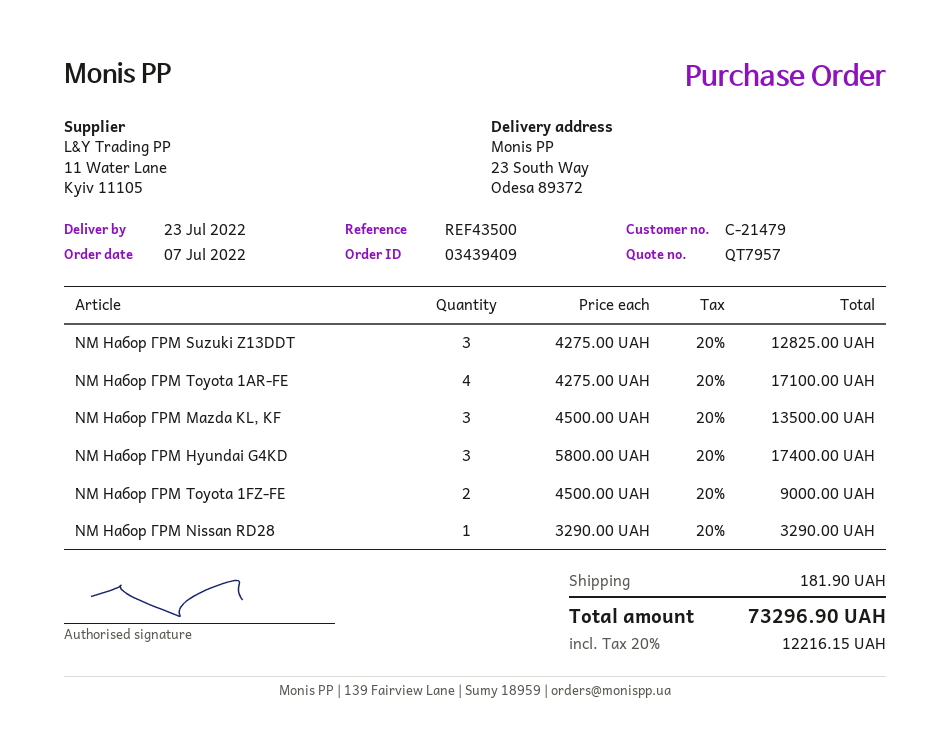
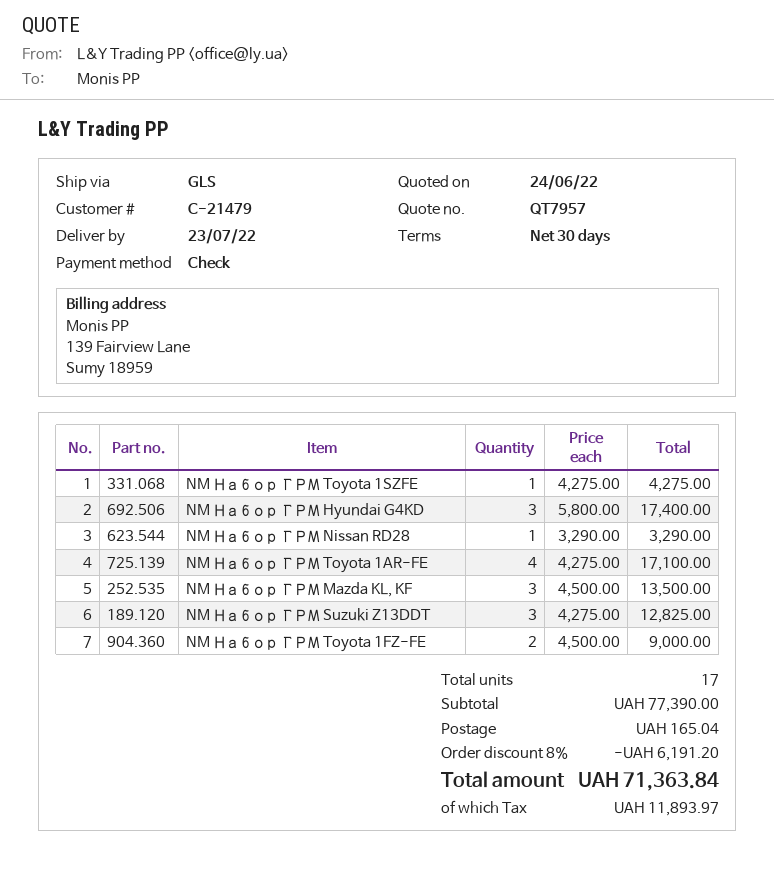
NM Набор ГРМ Toyota 1SZFE: none -> 1 x 4275.00 = 4275.00
discount: none -> 8% = 6191.20
shipping: 181.90 -> 165.04
tax: 12216.15 -> 11893.97
total: 73296.90 -> 71363.84

